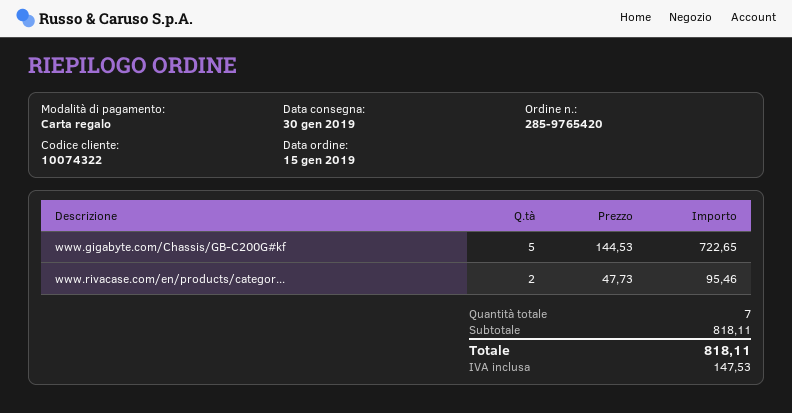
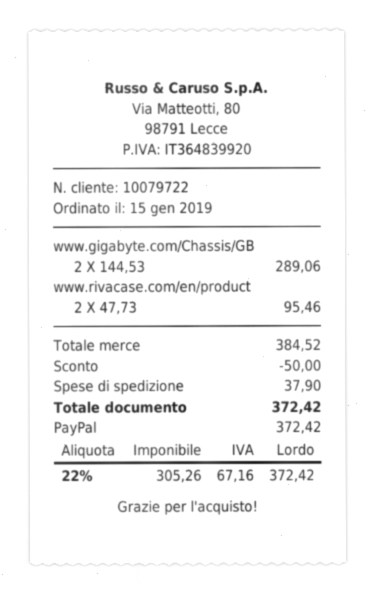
customer number: 10074322 -> 10079722
payment method: gift card -> PayPal
www.gigabyte.com/Chassis/GB-C200G#kf: 5 x 144.53 = 722.65 -> 2 x 144.53 = 289.06
subtotal: 818.11 -> 384.52
discount: none -> 50.00
shipping: none -> 37.90
tax: 147.53 -> 67.16
total: 818.11 -> 372.42

